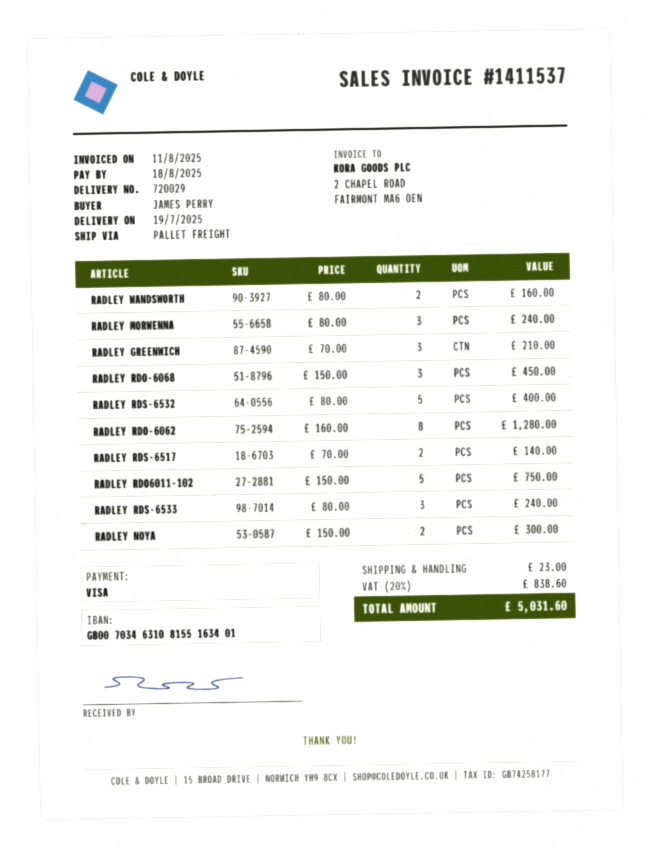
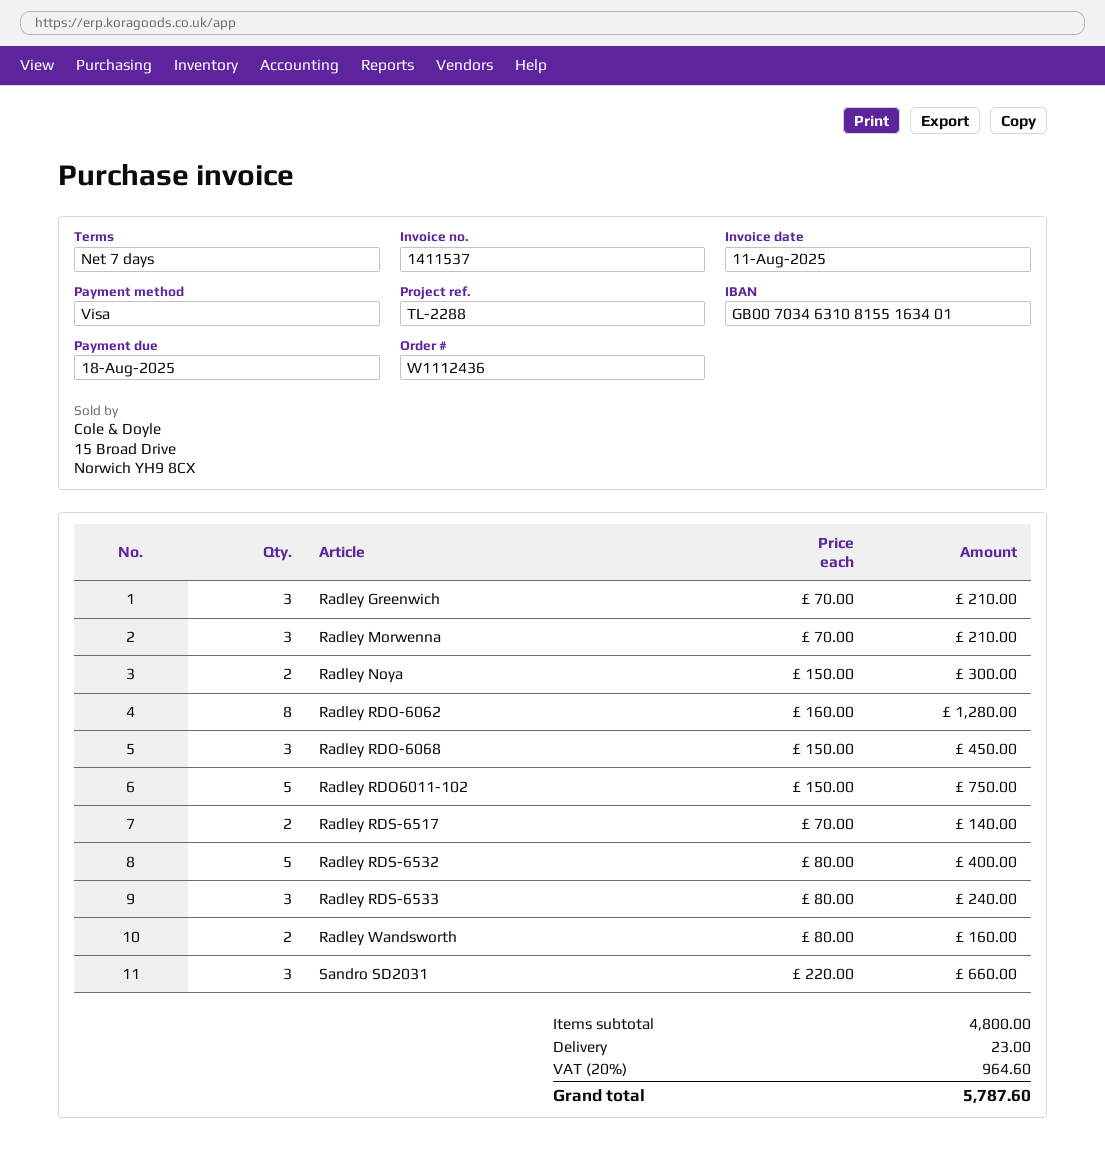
RADLEY MORWENNA: 3 x 80.00 = 240.00 -> 3 x 70.00 = 210.00
Sandro SD2031: none -> 3 x 220.00 = 660.00
tax: 20% = 838.60 -> 20% = 964.60
total: 5031.60 -> 5787.60

